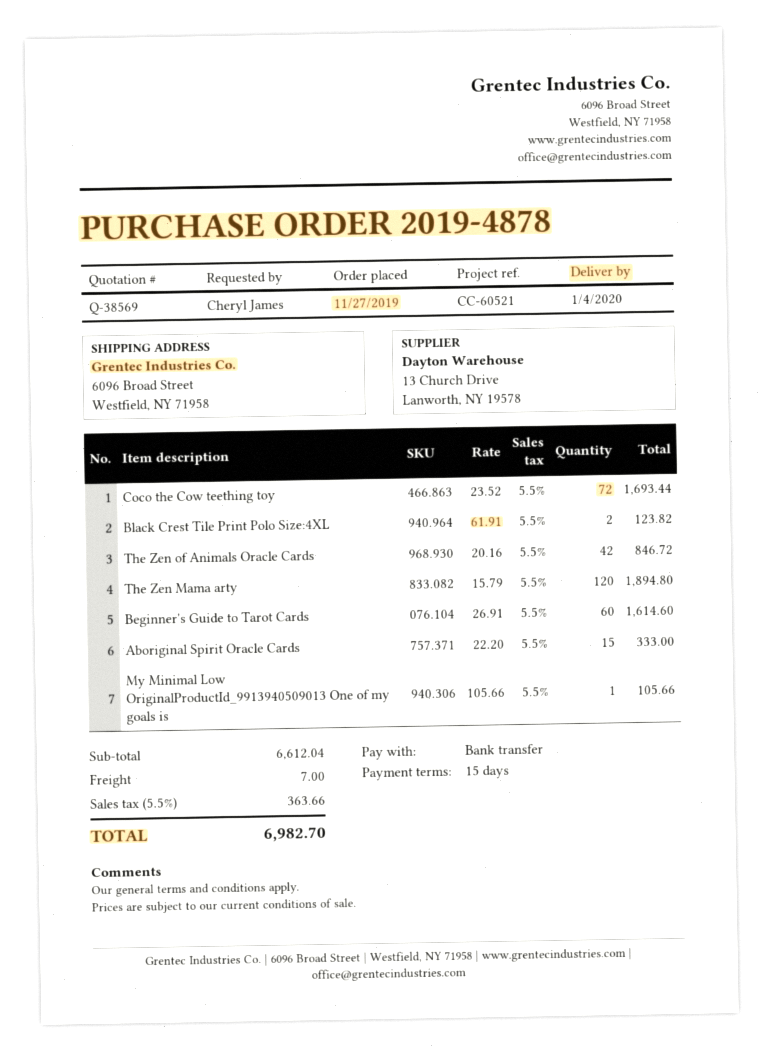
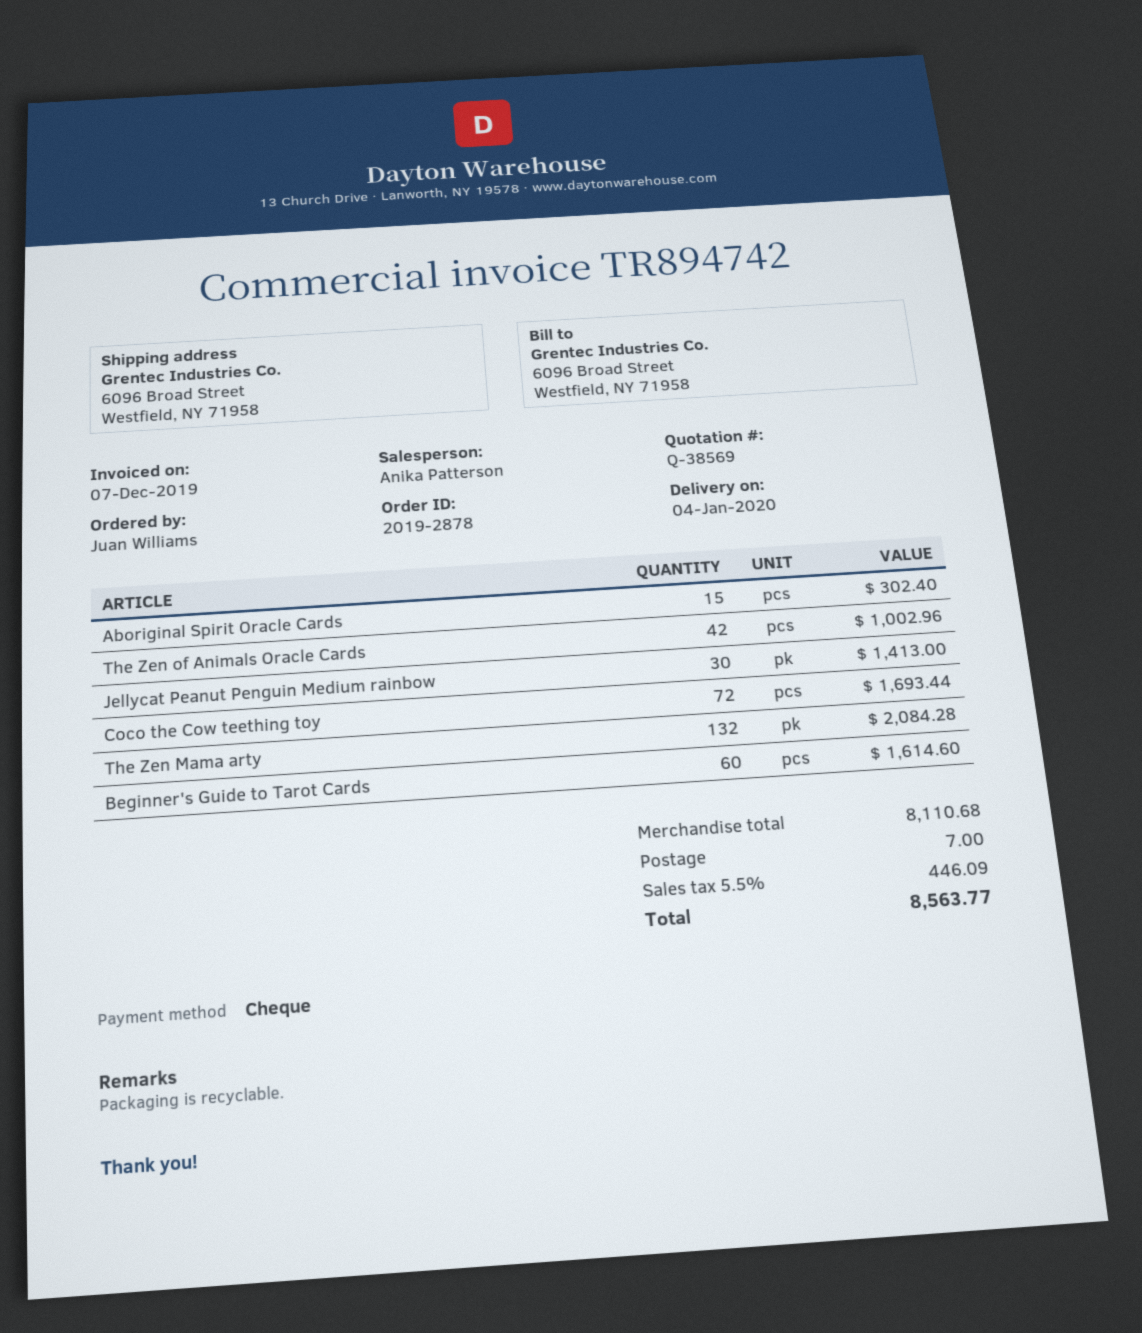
order number: 2019-4878 -> 2019-2878
ordered by: Cheryl James -> Juan Williams
payment method: bank transfer -> cheque
Black Crest Tile Print Polo Size:4XL: 2 for 123.82 -> none
The Zen of Animals Oracle Cards: 42 for 846.72 -> 42 for 1002.96
The Zen Mama arty: 120 for 1894.80 -> 132 for 2084.28
Aboriginal Spirit Oracle Cards: 15 for 333.00 -> 15 for 302.40
My Minimal Low OriginalProductId_9913940509013 One of my goals is: 1 for 105.66 -> none
Jellycat Peanut Penguin Medium rainbow: none -> 30 for 1413.00
subtotal: 6612.04 -> 8110.68
tax: 5.5% = 363.66 -> 5.5% = 446.09
total: 6982.70 -> 8563.77

